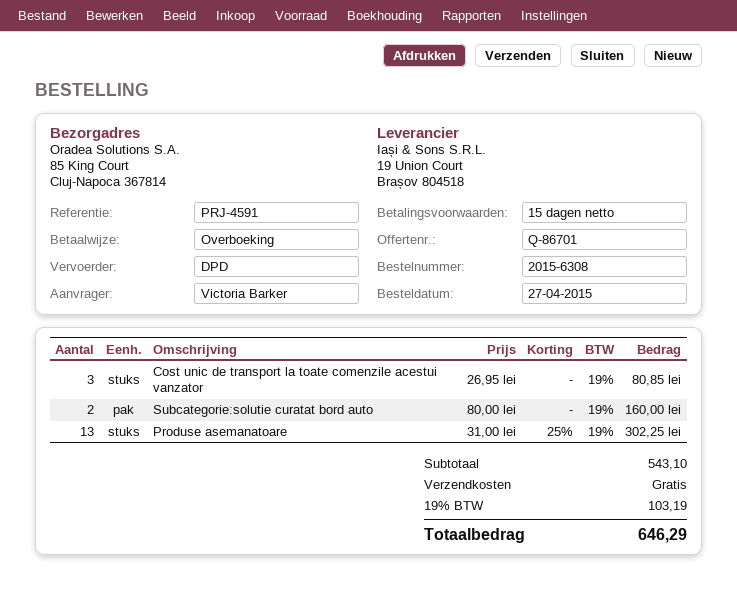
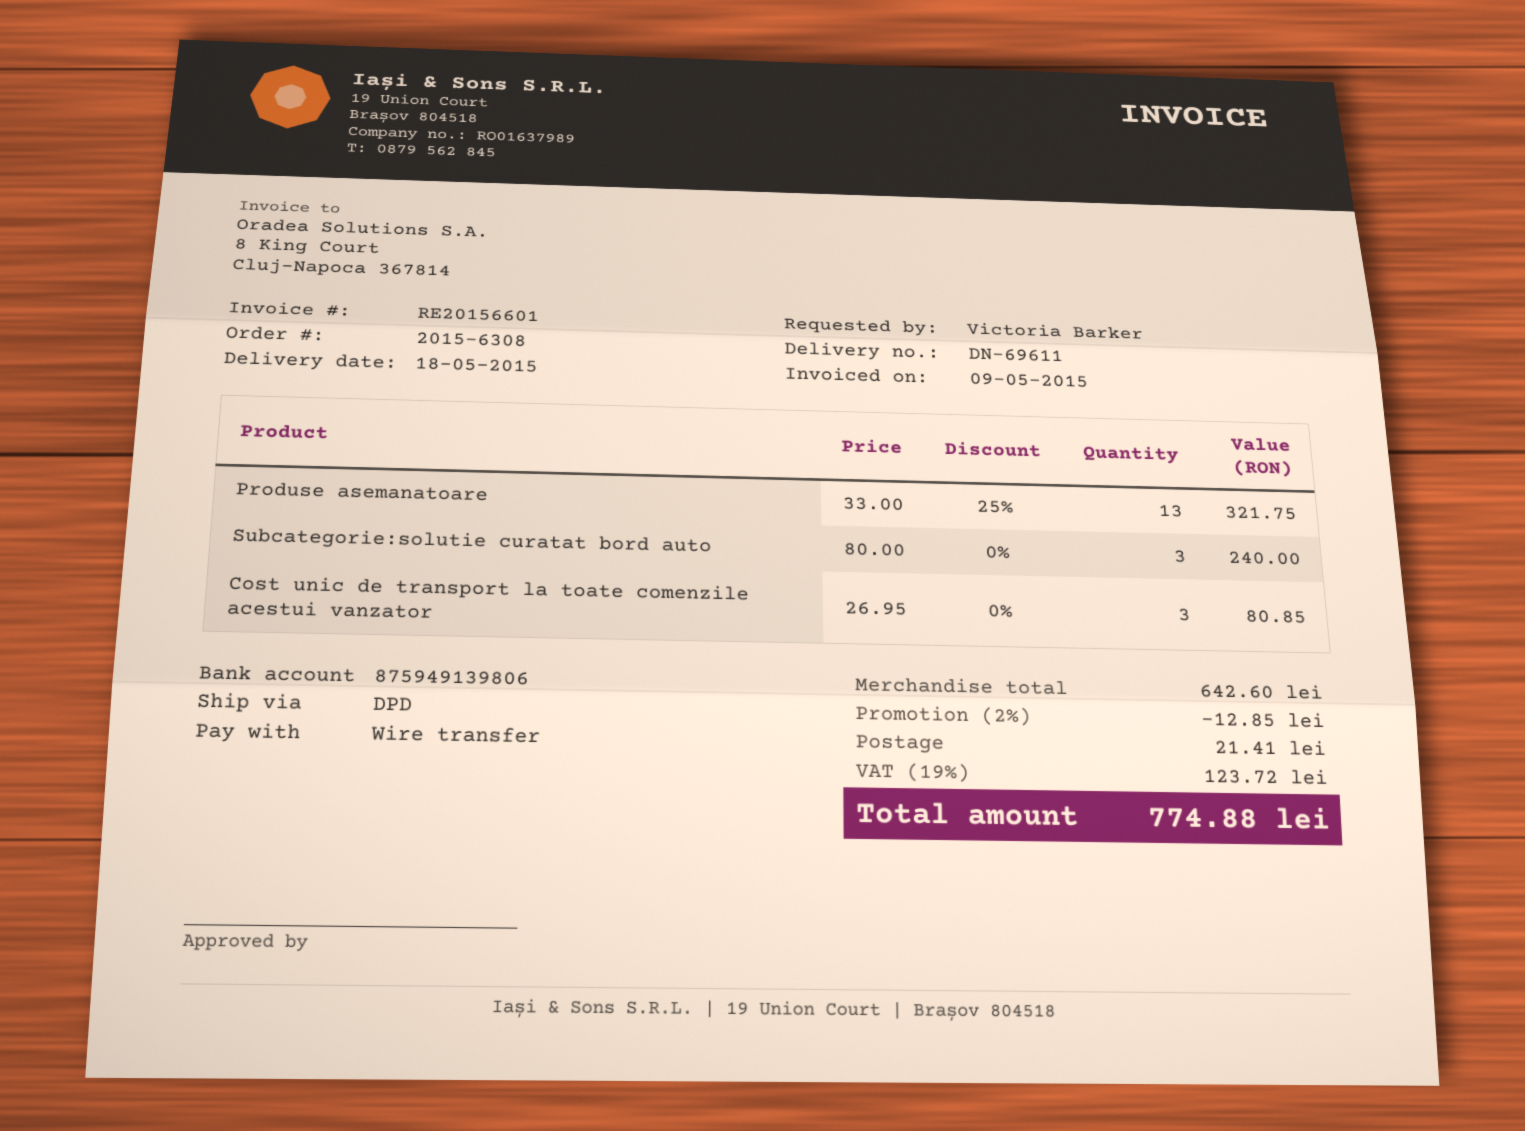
Subcategorie:solutie curatat bord auto: 2 x 80.00 = 160.00 -> 3 x 80.00 = 240.00
Produse asemanatoare: 13 x 31.00 - 25% = 302.25 -> 13 x 33.00 - 25% = 321.75
subtotal: 543.10 -> 642.60
discount: none -> 2% = 12.85
shipping: 0.00 -> 21.41
tax: 19% = 103.19 -> 19% = 123.72
total: 646.29 -> 774.88

